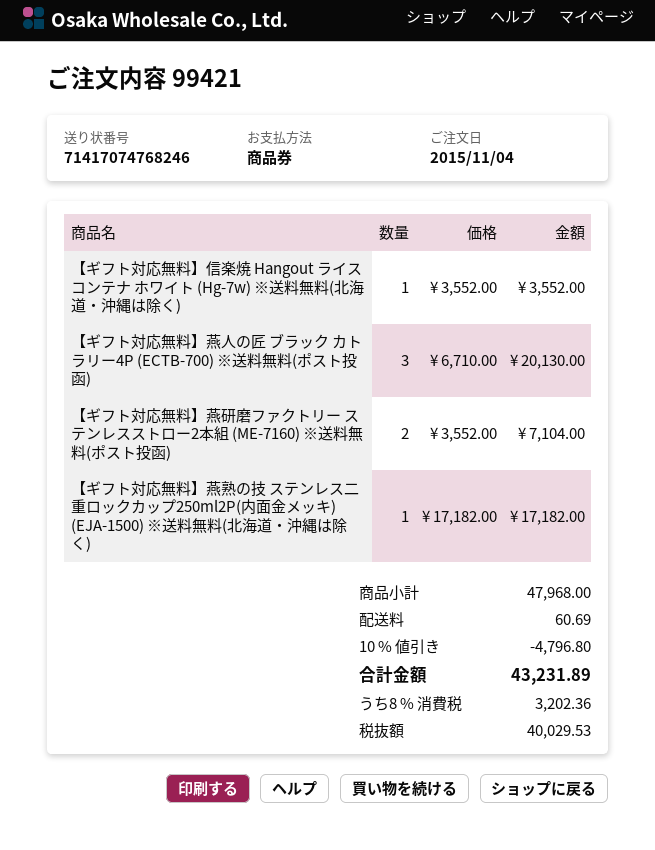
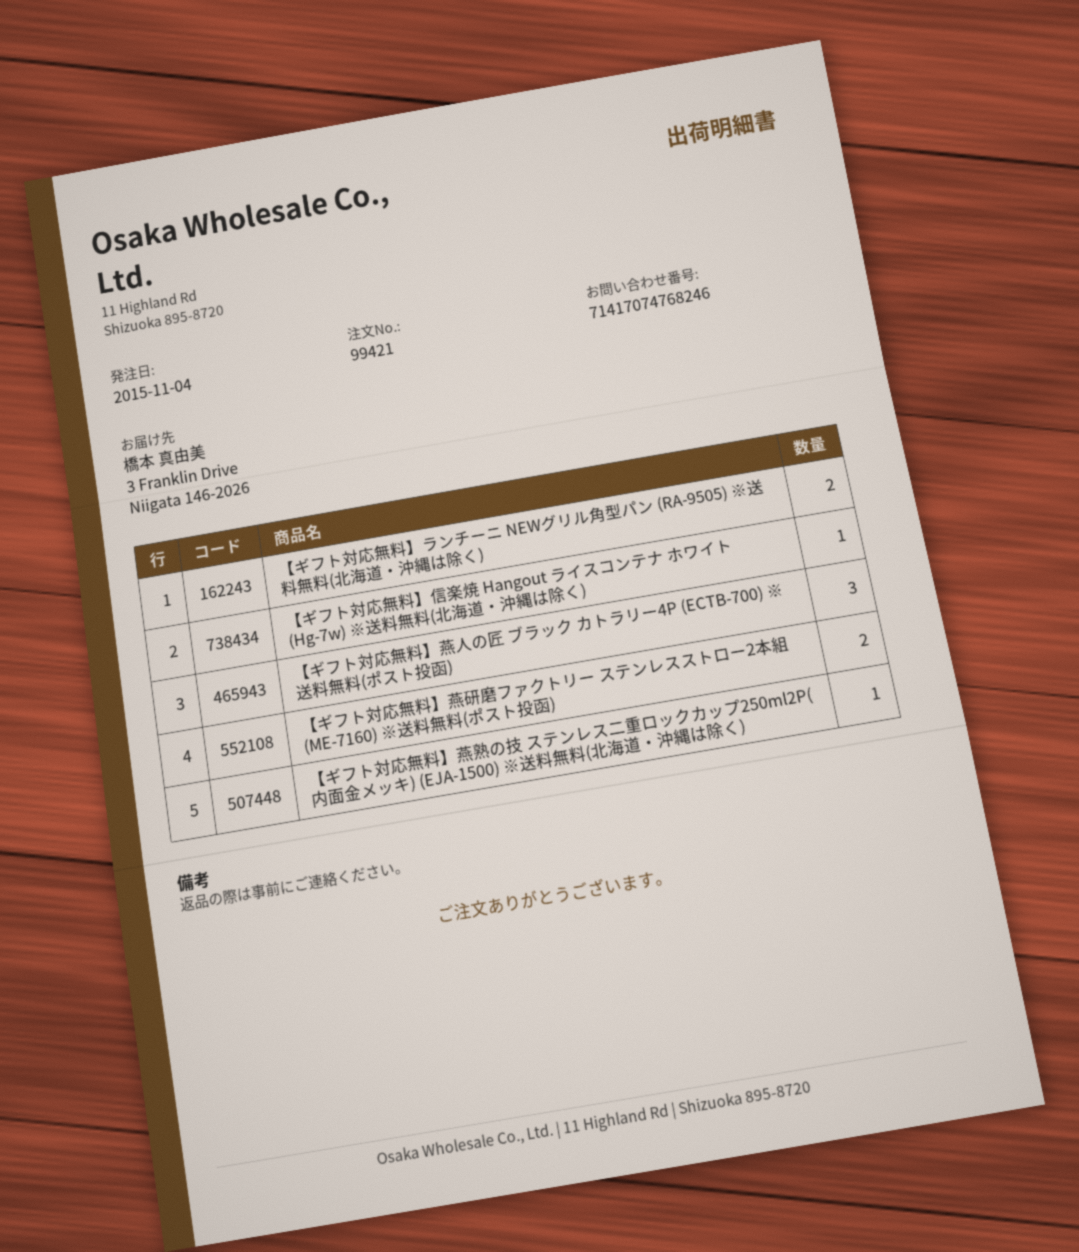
【ギフト対応無料】ランチーニ NEWグリル角型パン (RA-9505) ※送料無料(北海道・沖縄は除く): none -> 2

